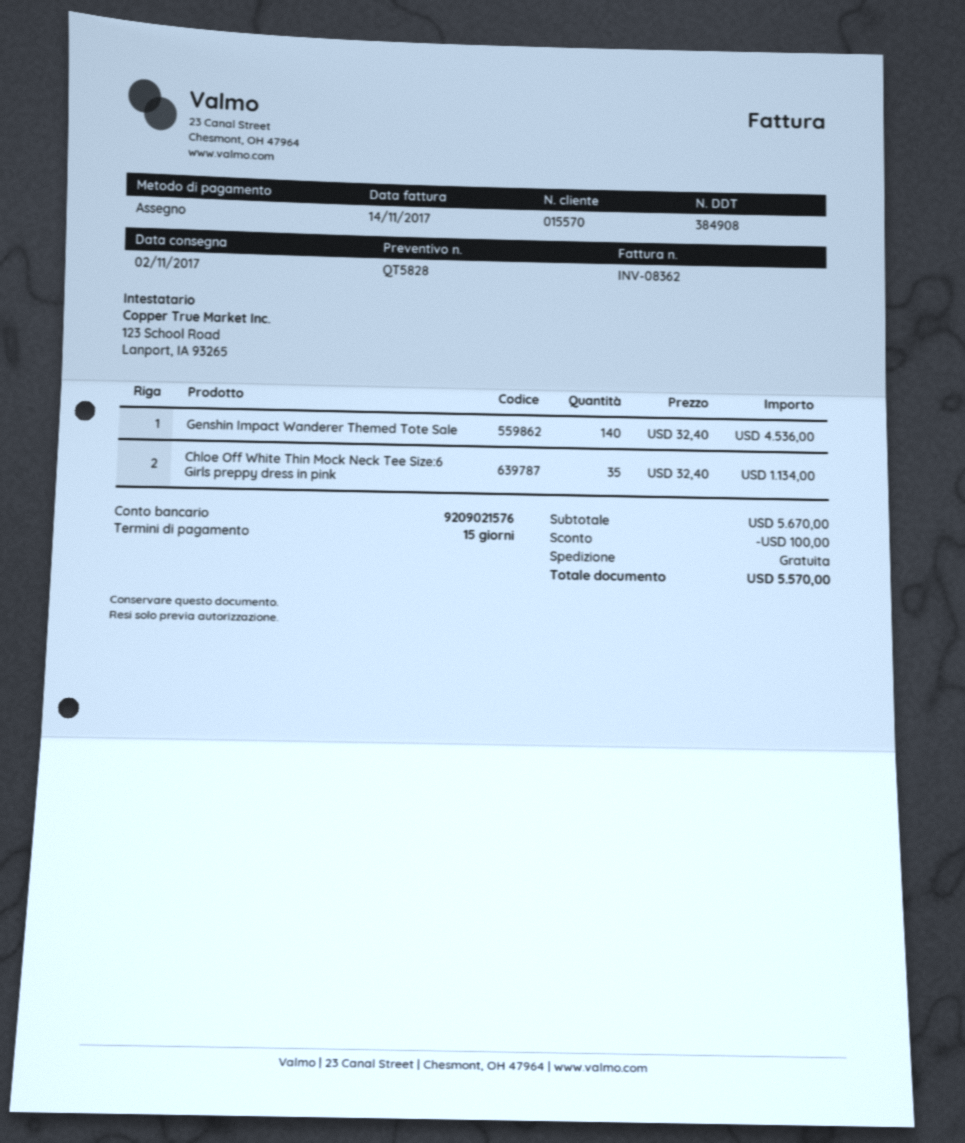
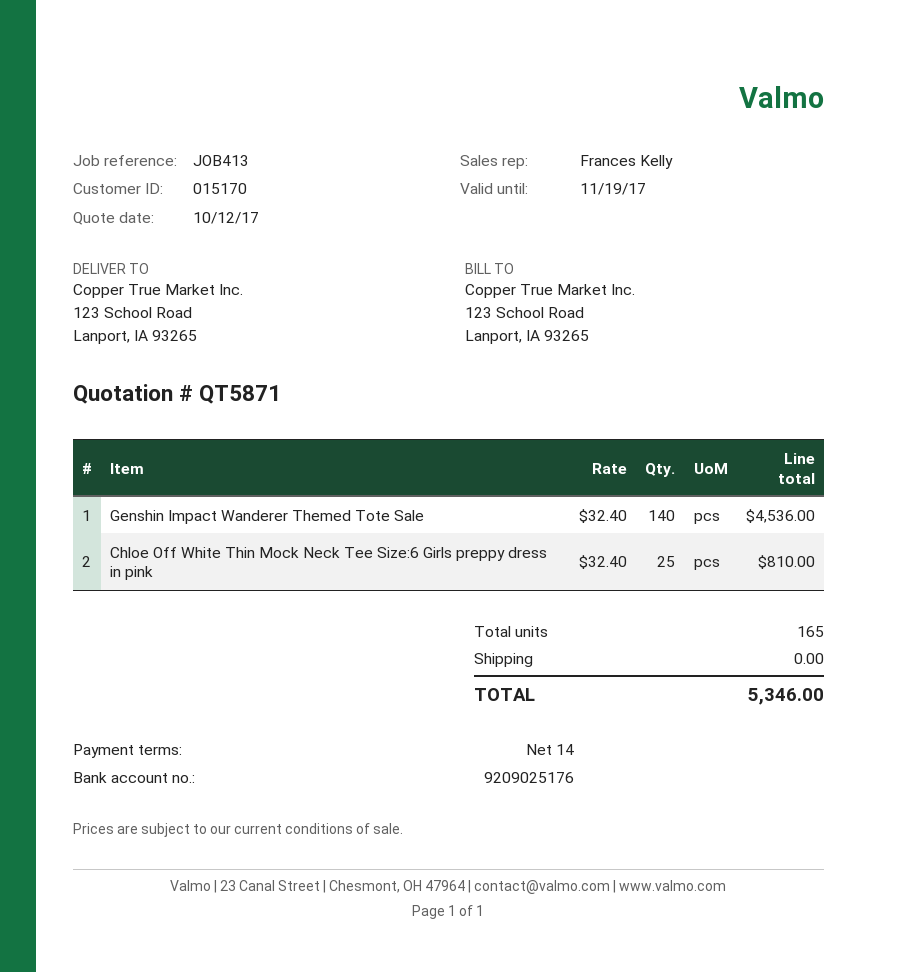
quote number: QT5828 -> QT5871
payment terms: 15 days -> 14 days
customer number: 015570 -> 015170
bank account: 9209021576 -> 9209025176
Chloe Off White Thin Mock Neck Tee Size:6 Girls preppy dress in pink: 35 x 32.40 = 1134.00 -> 25 x 32.40 = 810.00
discount: 100.00 -> none
total: 5570.00 -> 5346.00

